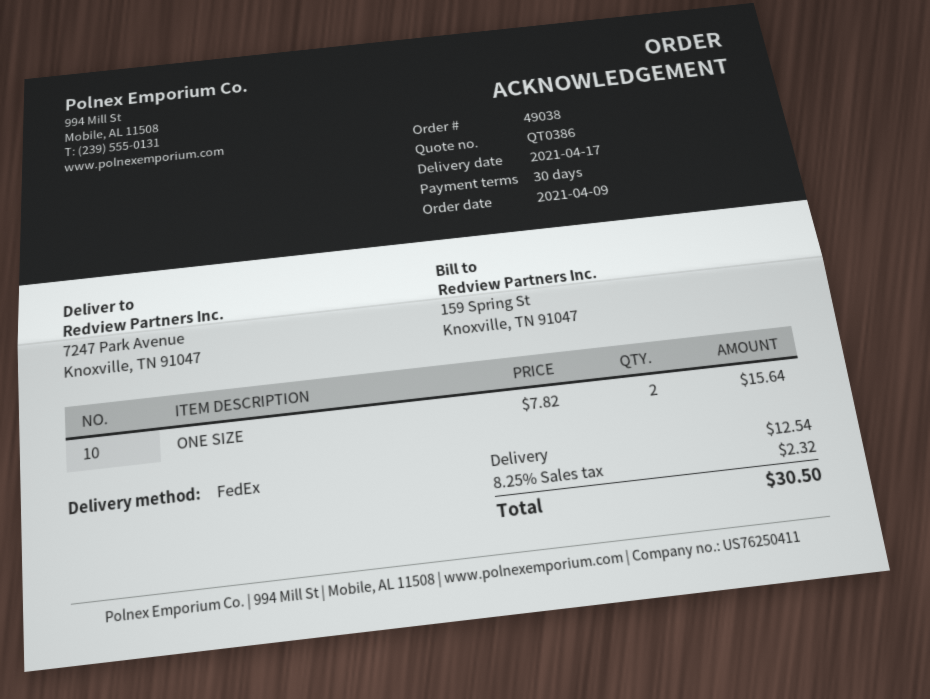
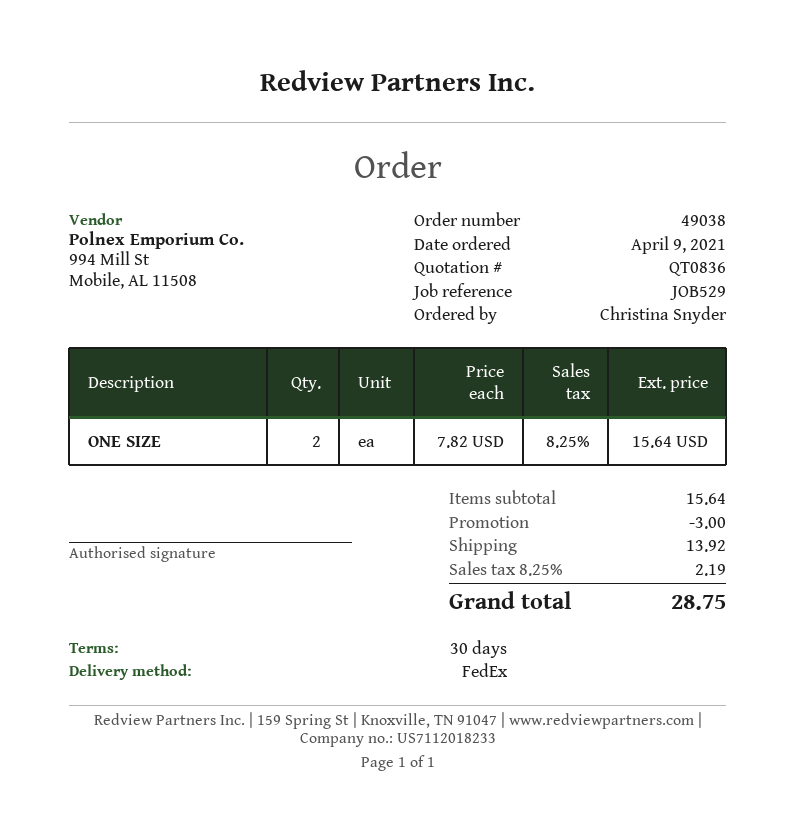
quote number: QT0386 -> QT0836
discount: none -> 3.00
shipping: 12.54 -> 13.92
tax: 8.25% = 2.32 -> 8.25% = 2.19
total: 30.50 -> 28.75

